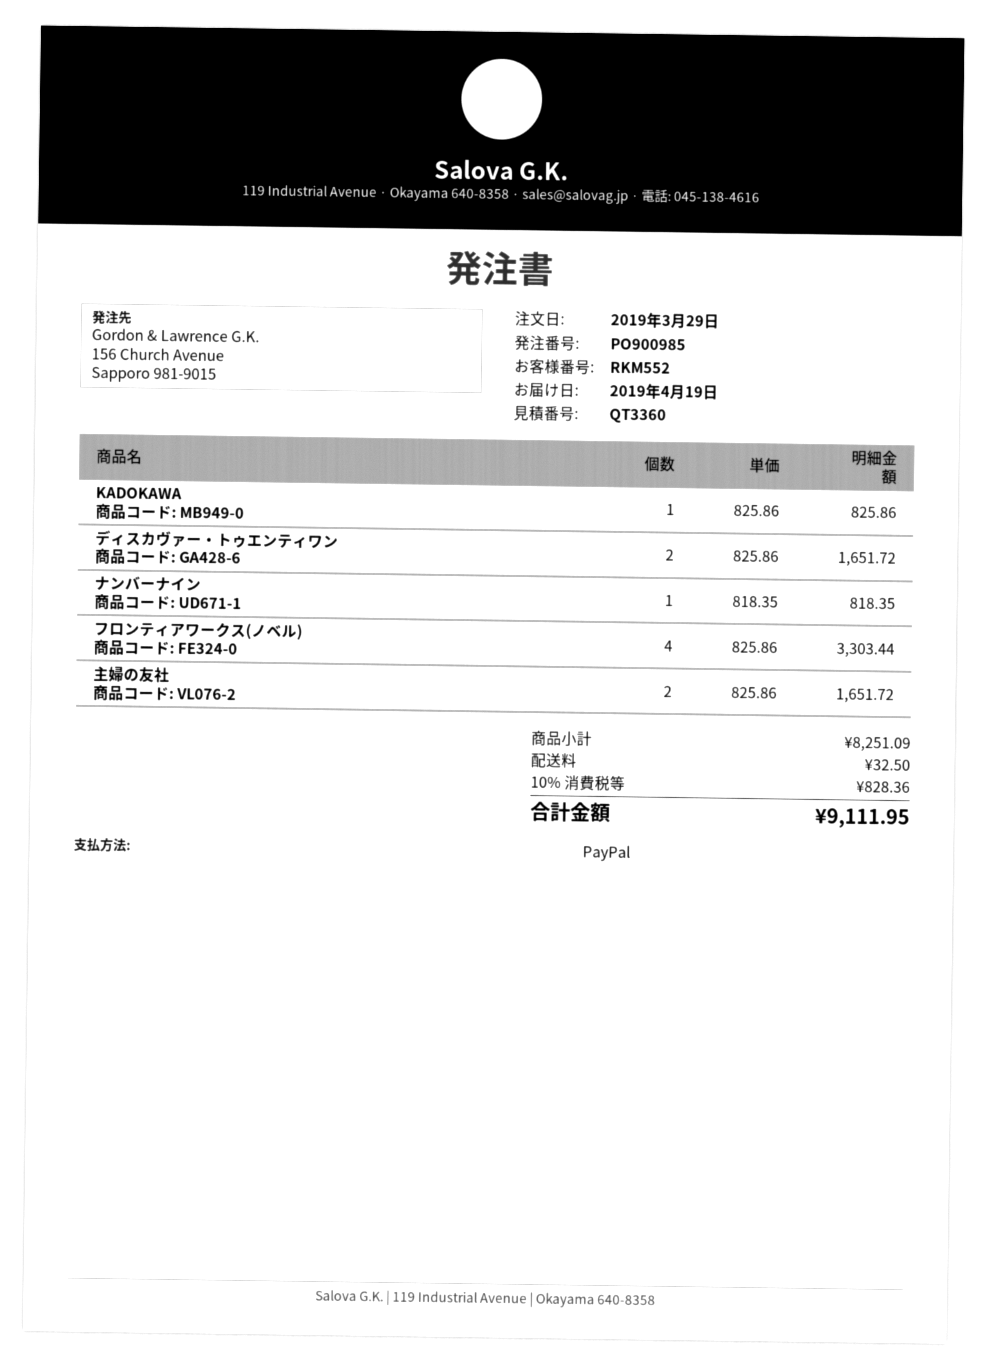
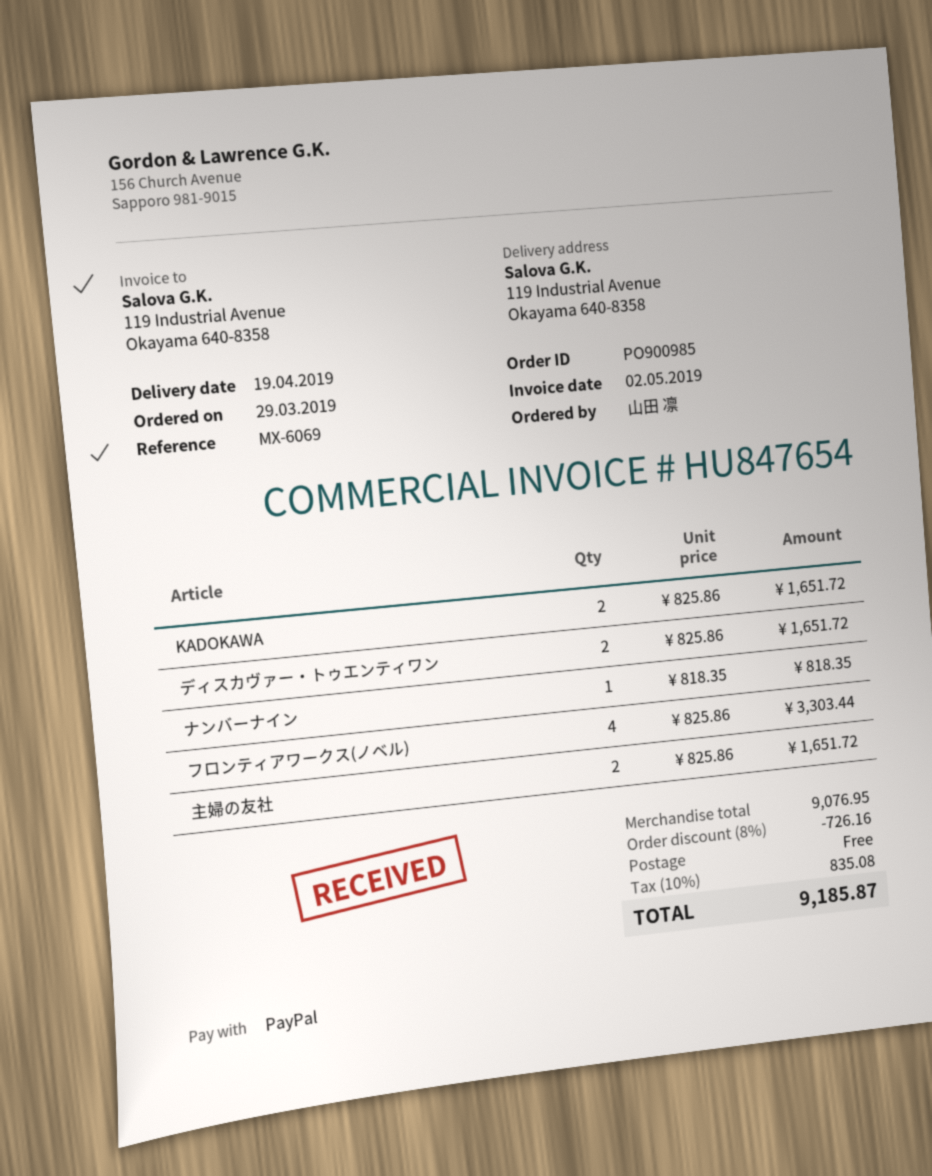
KADOKAWA: 1 x 825.86 = 825.86 -> 2 x 825.86 = 1651.72
subtotal: 8251.09 -> 9076.95
discount: none -> 8% = 726.16
shipping: 32.50 -> 0.00
tax: 10% = 828.36 -> 10% = 835.08
total: 9111.95 -> 9185.87

